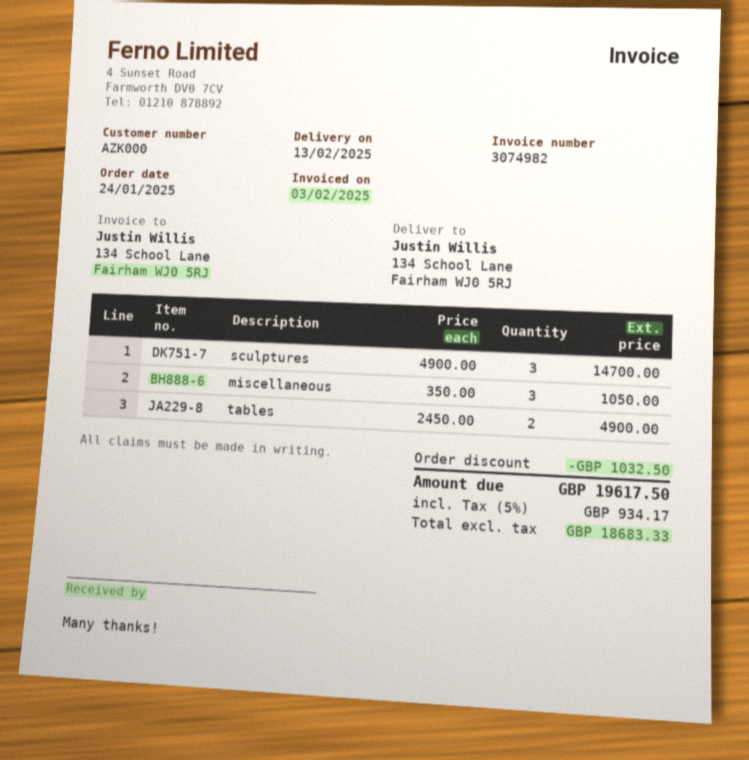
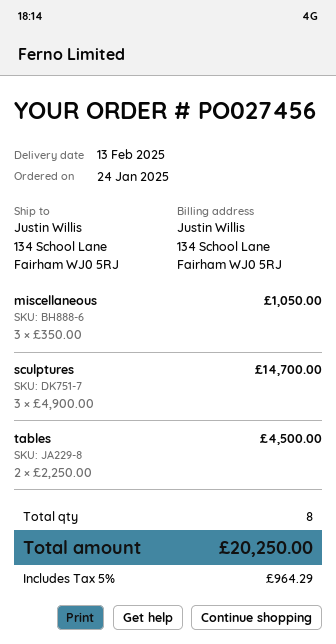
tables: 2 x 2450.00 = 4900.00 -> 2 x 2250.00 = 4500.00
discount: 1032.50 -> none
tax: 5% = 934.17 -> 5% = 964.29
total: 19617.50 -> 20250.00

